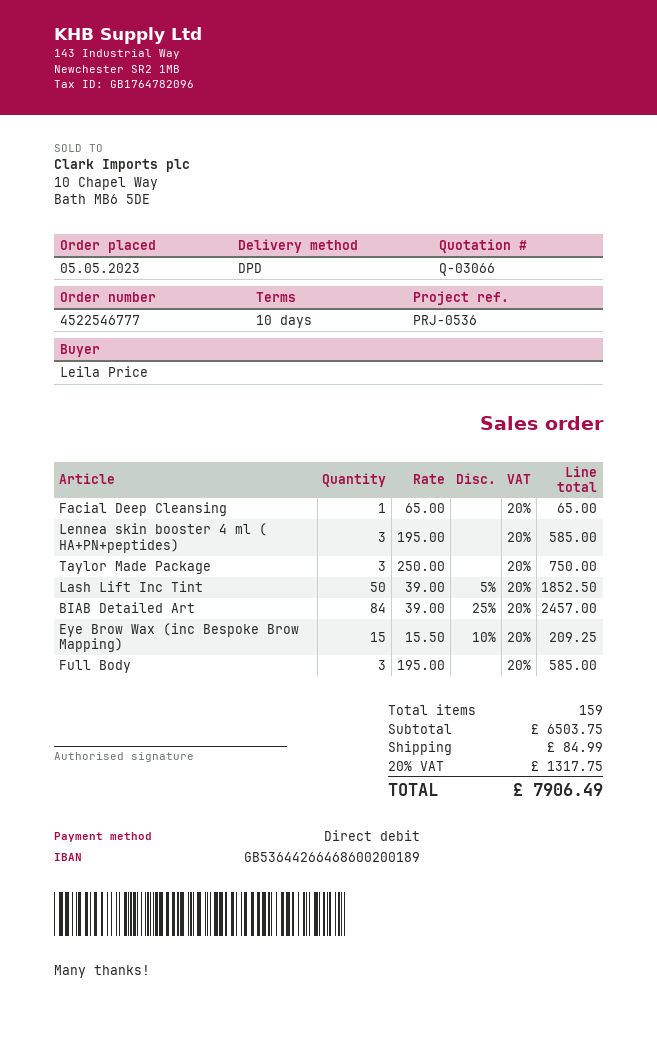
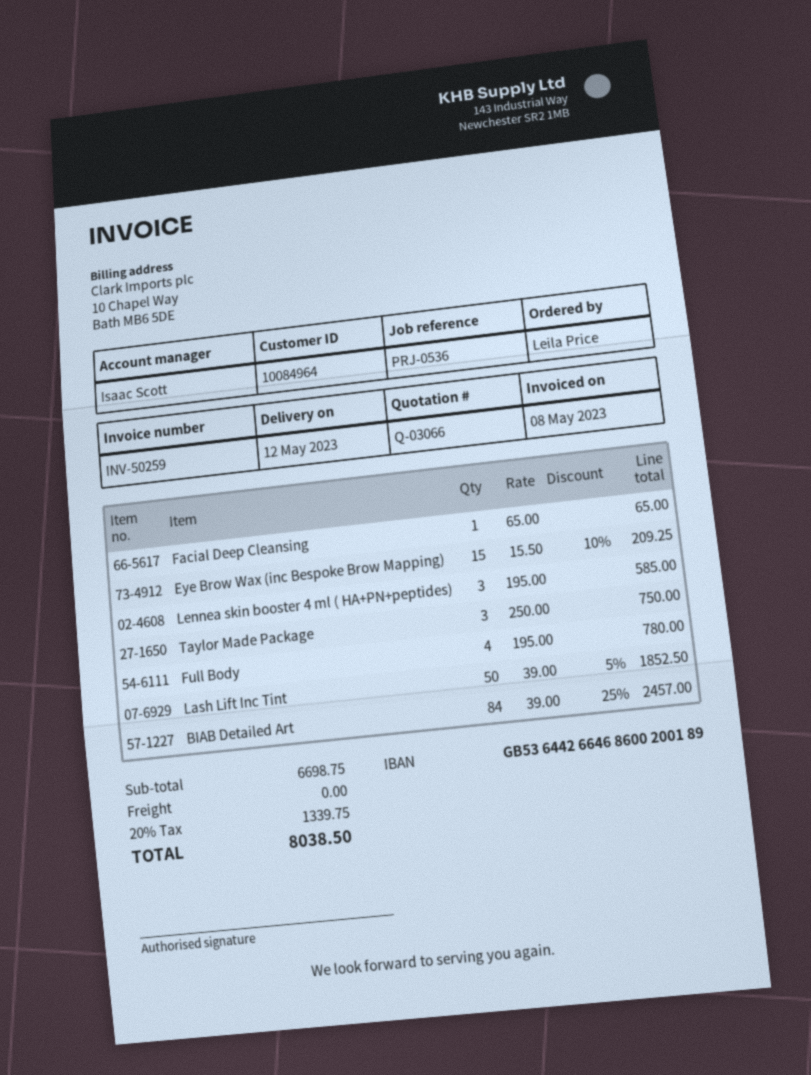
Full Body: 3 x 195.00 = 585.00 -> 4 x 195.00 = 780.00
subtotal: 6503.75 -> 6698.75
shipping: 84.99 -> 0.00
tax: 20% = 1317.75 -> 20% = 1339.75
total: 7906.49 -> 8038.50

